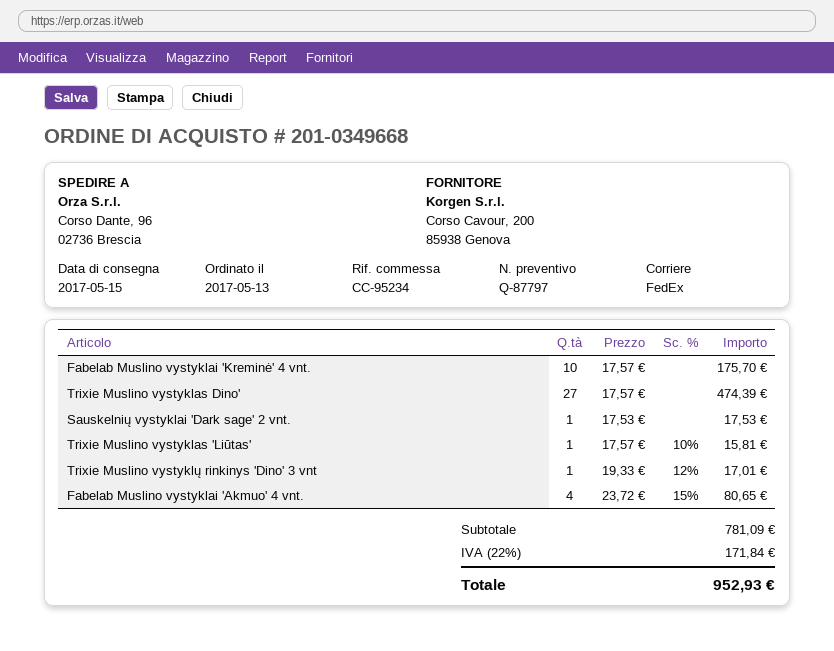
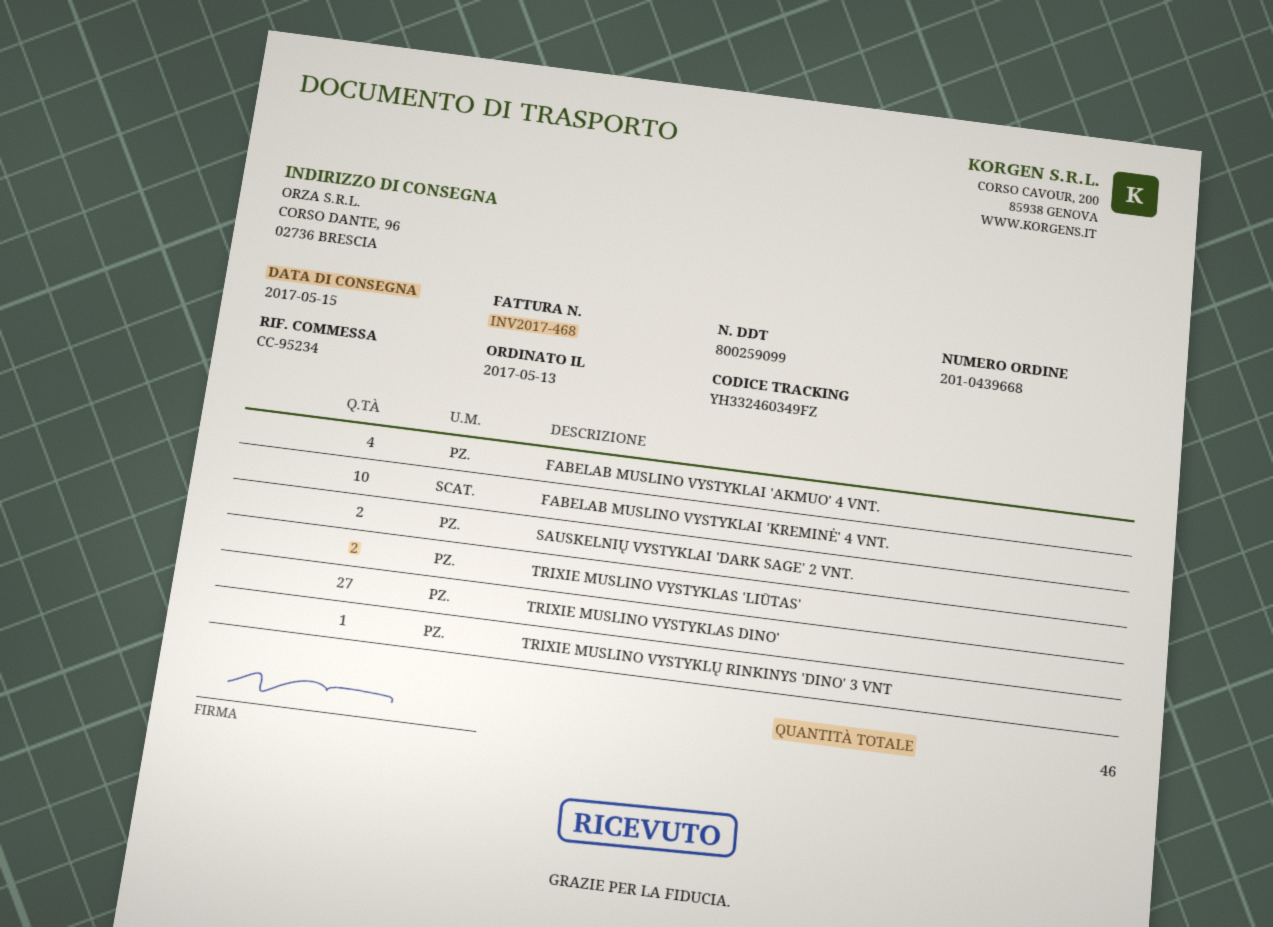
order number: 201-0349668 -> 201-0439668
Sauskelnių vystyklai 'Dark sage' 2 vnt.: 1 -> 2
Trixie Muslino vystyklas 'Liūtas': 1 -> 2

